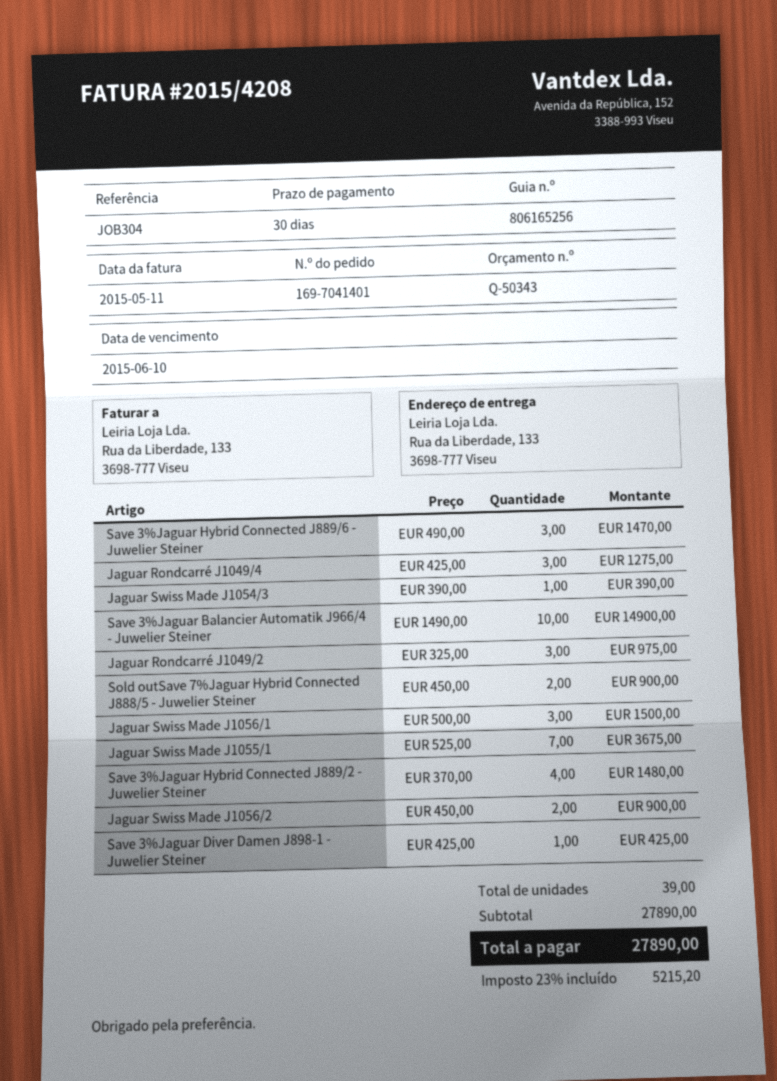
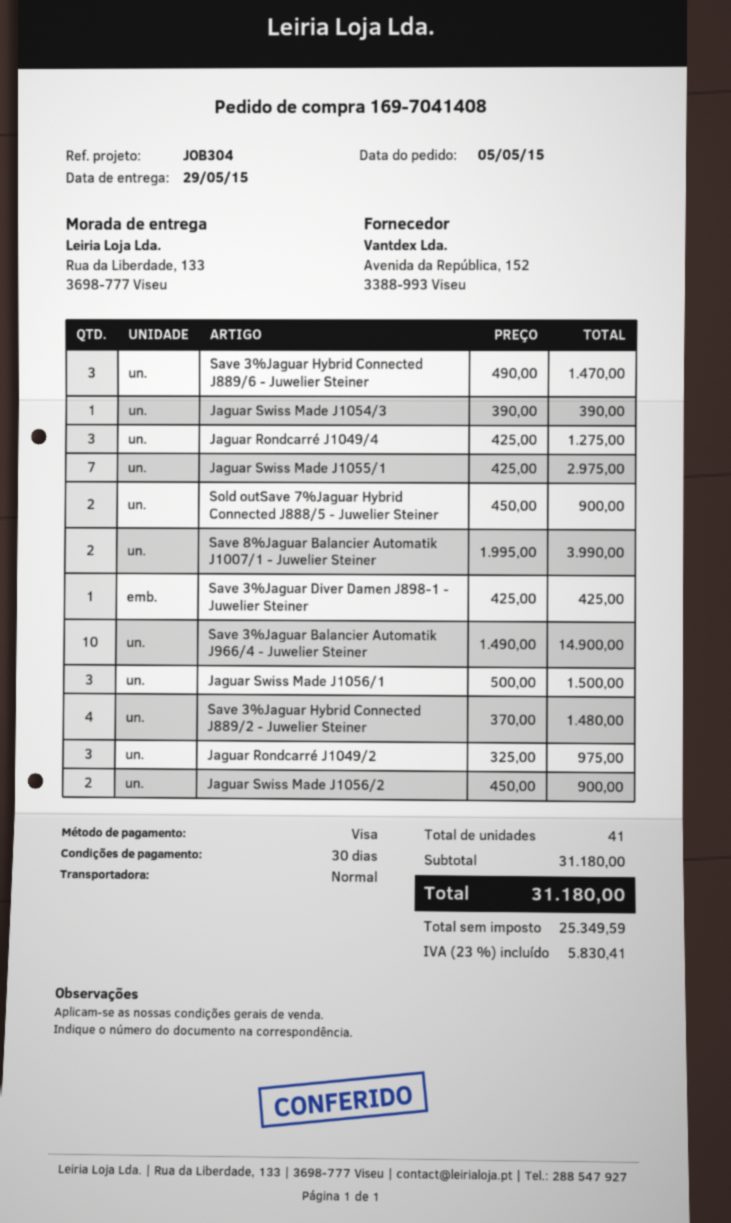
order number: 169-7041401 -> 169-7041408
Jaguar Swiss Made J1055/1: 7 x 525.00 = 3675.00 -> 7 x 425.00 = 2975.00
Save 8%Jaguar Balancier Automatik J1007/1 - Juwelier Steiner: none -> 2 x 1995.00 = 3990.00
total quantity: 39 -> 41
subtotal: 27890.00 -> 31180.00
tax: 23% = 5215.20 -> 23% = 5830.41
total: 27890.00 -> 31180.00

